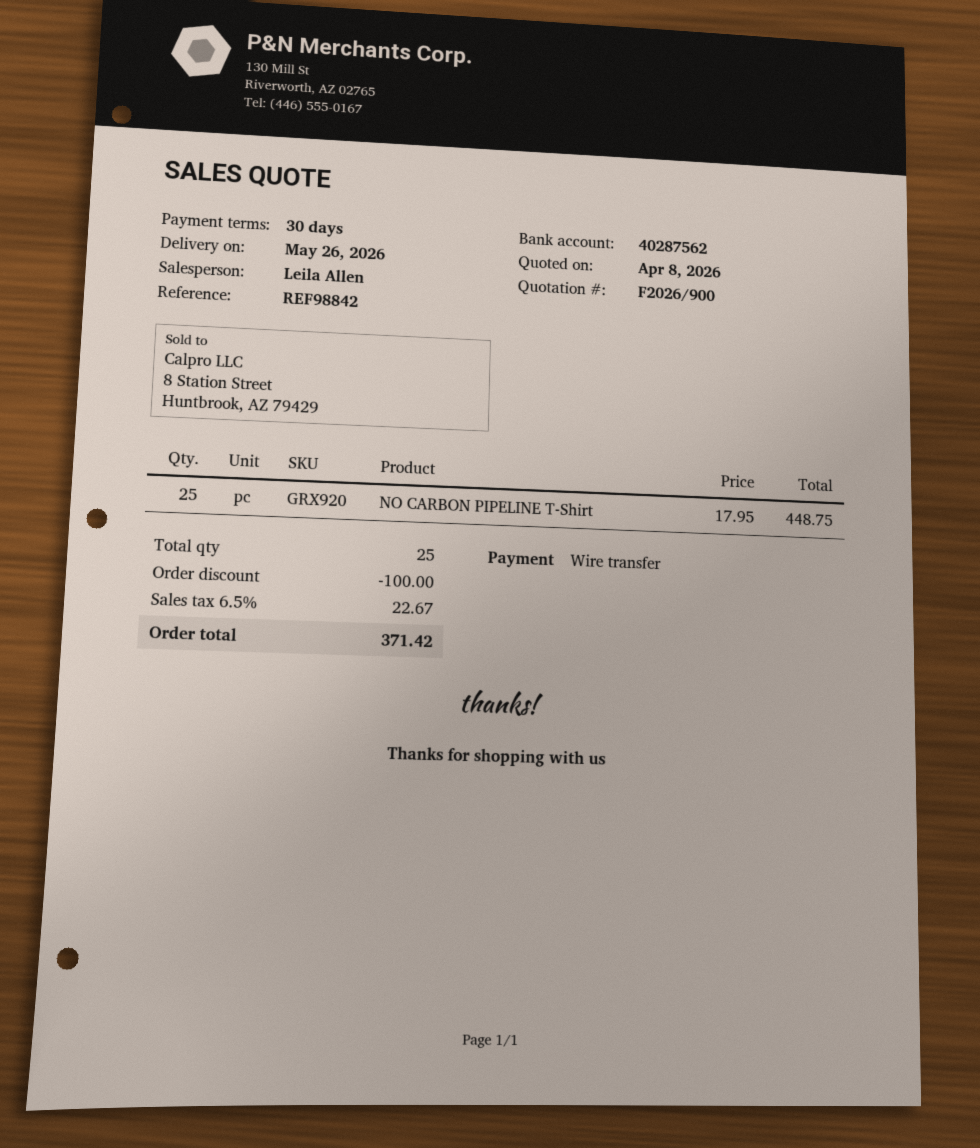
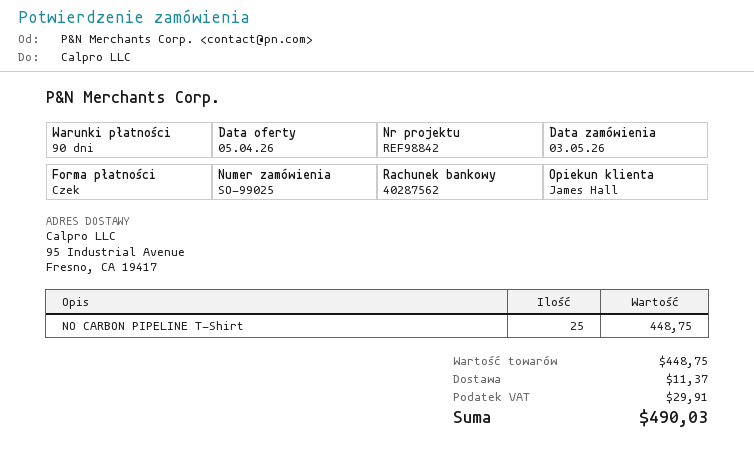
quote date: 2026-04-08 -> 2026-04-05
payment terms: 30 days -> 90 days
sales rep: Leila Allen -> James Hall
payment method: bank transfer -> cheque
discount: 100.00 -> none
shipping: none -> 11.37
tax: 22.67 -> 29.91
total: 371.42 -> 490.03

